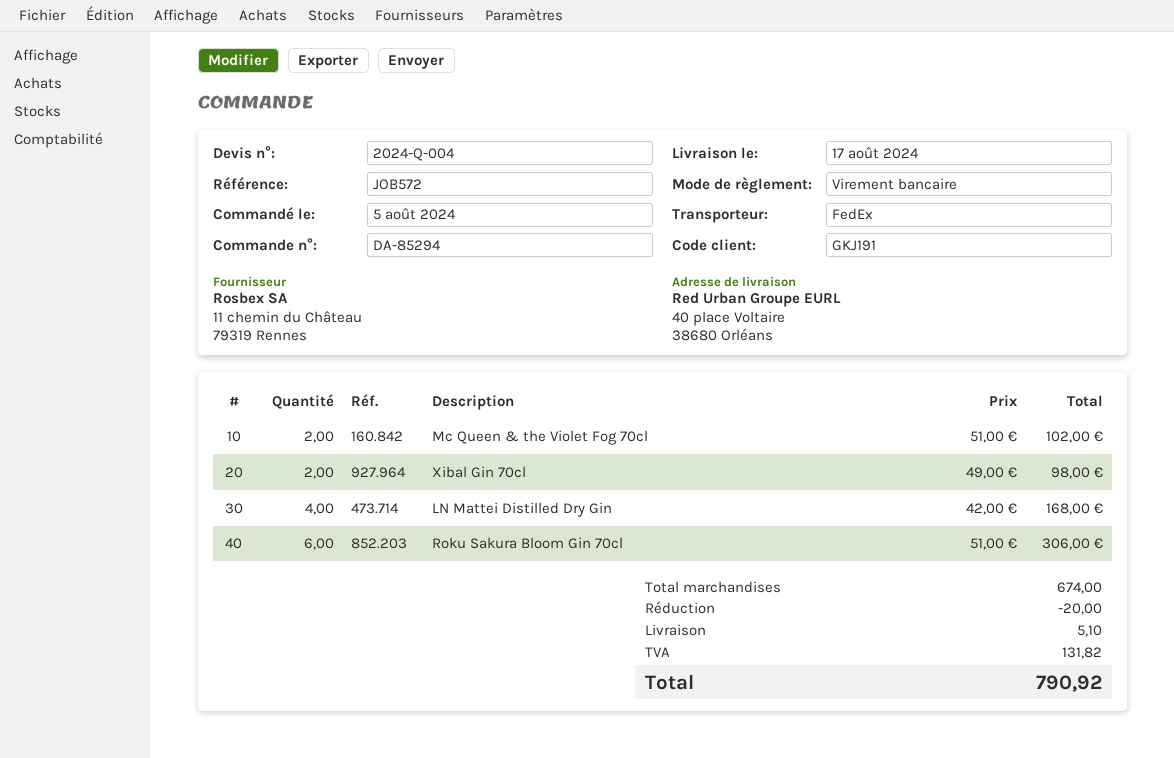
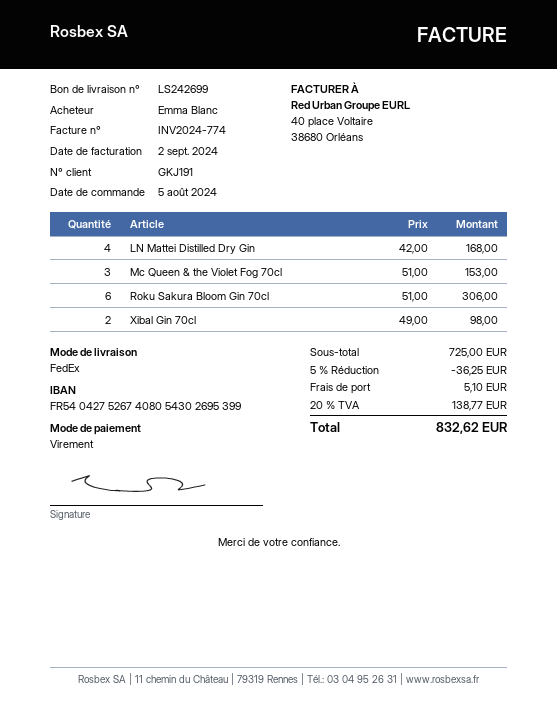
Mc Queen & the Violet Fog 70cl: 2 x 51.00 = 102.00 -> 3 x 51.00 = 153.00
subtotal: 674.00 -> 725.00
discount: 20.00 -> 36.25
tax: 131.82 -> 138.77
total: 790.92 -> 832.62

